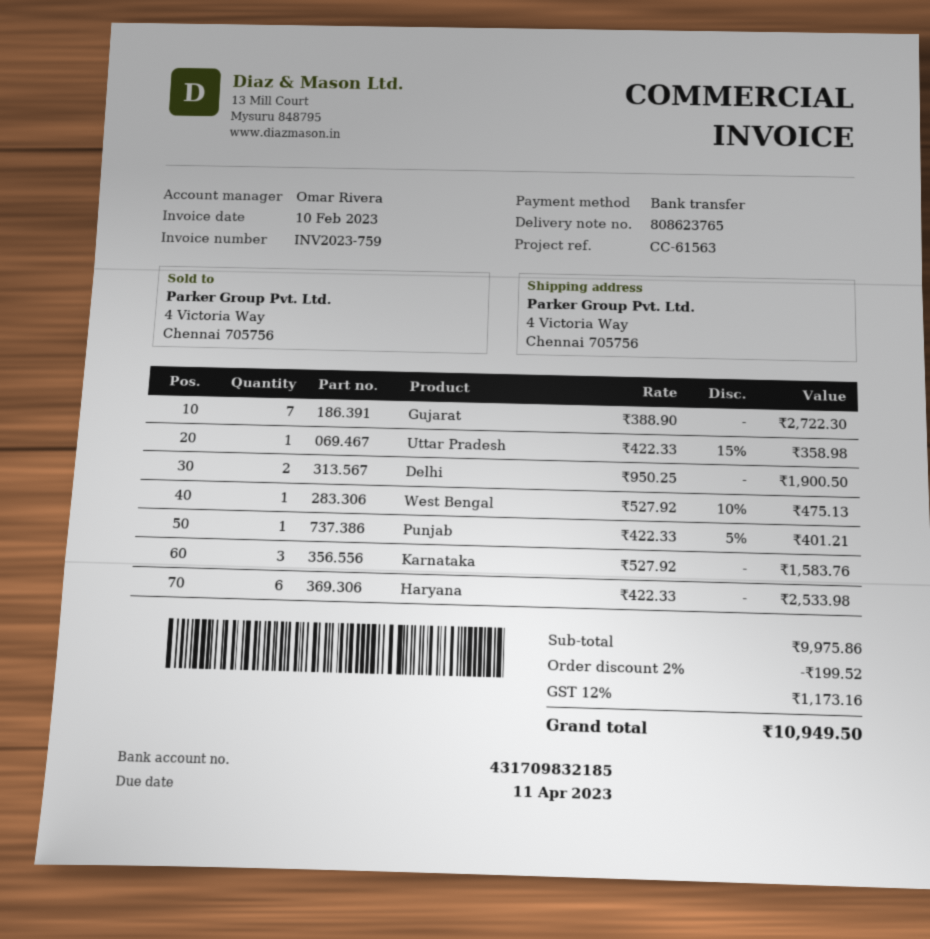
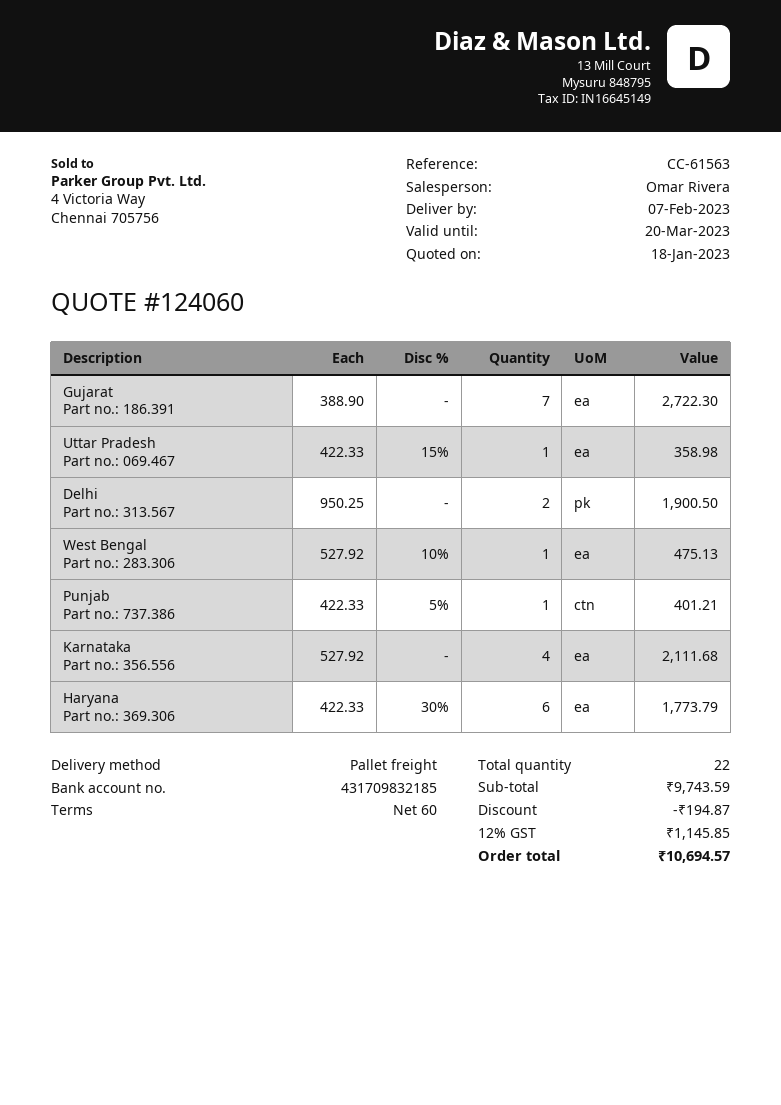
Karnataka: 3 x 527.92 = 1583.76 -> 4 x 527.92 = 2111.68
Haryana: 6 x 422.33 = 2533.98 -> 6 x 422.33 - 30% = 1773.79
subtotal: 9975.86 -> 9743.59
discount: 199.52 -> 194.87
tax: 12% = 1173.16 -> 12% = 1145.85
total: 10949.50 -> 10694.57

